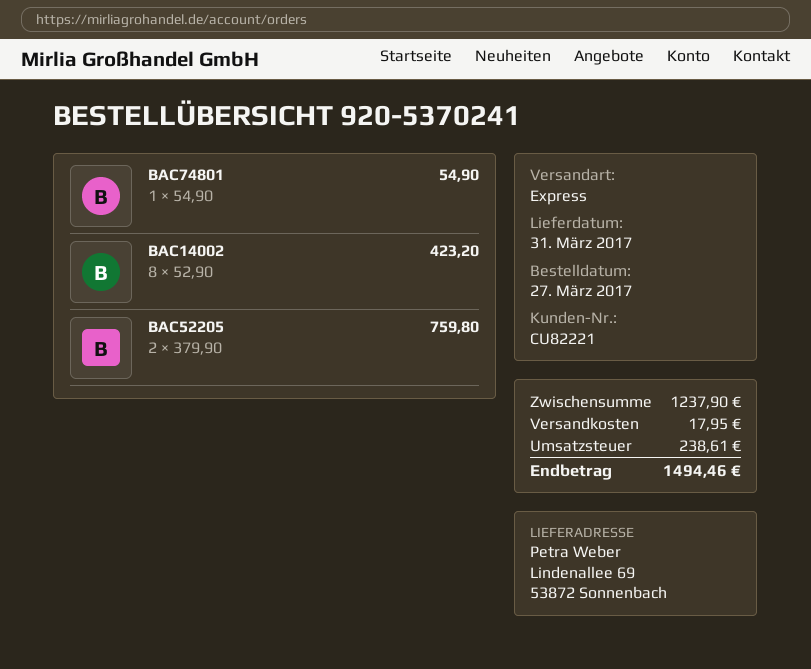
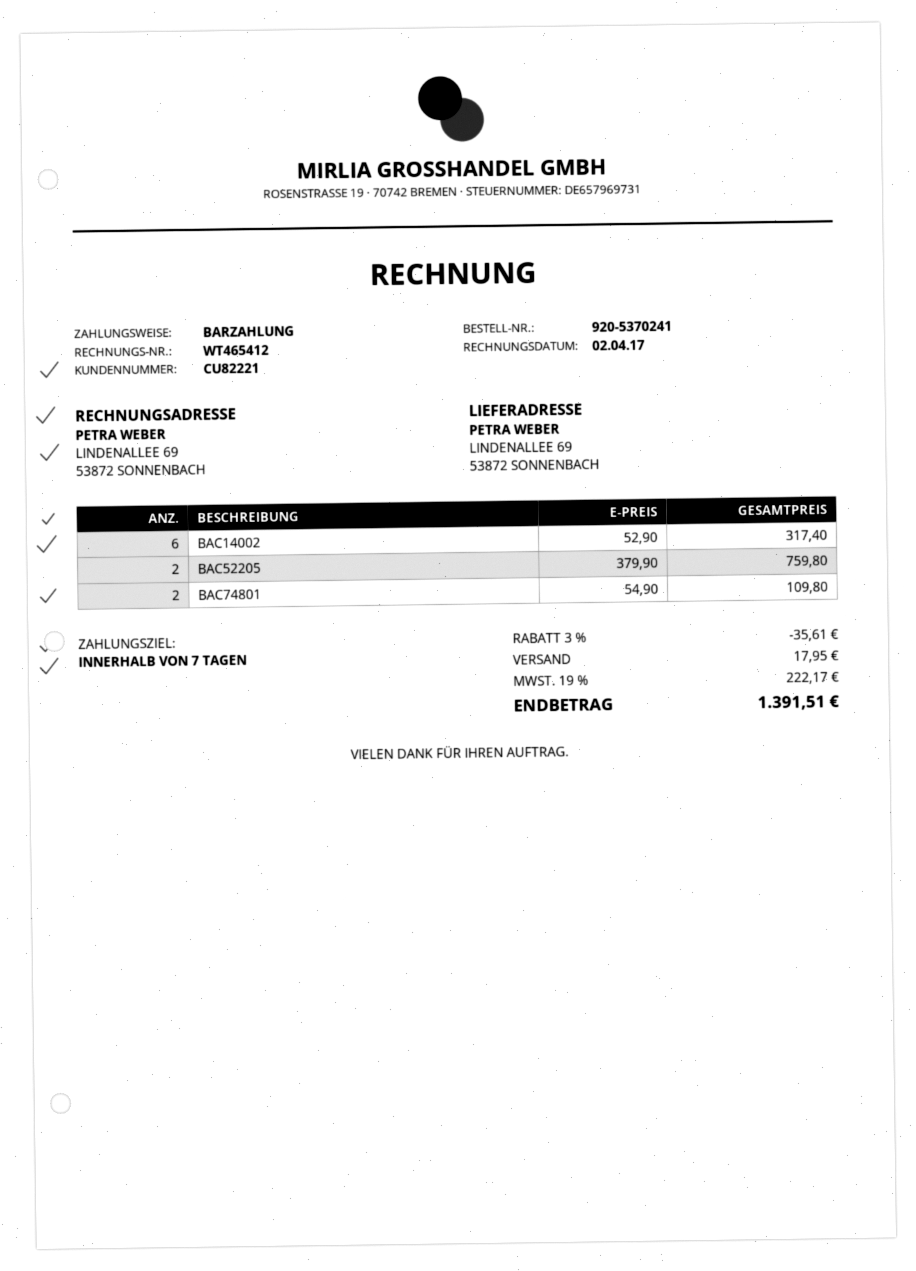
BAC74801: 1 x 54.90 = 54.90 -> 2 x 54.90 = 109.80
BAC14002: 8 x 52.90 = 423.20 -> 6 x 52.90 = 317.40
discount: none -> 3% = 35.61
tax: 238.61 -> 222.17
total: 1494.46 -> 1391.51

